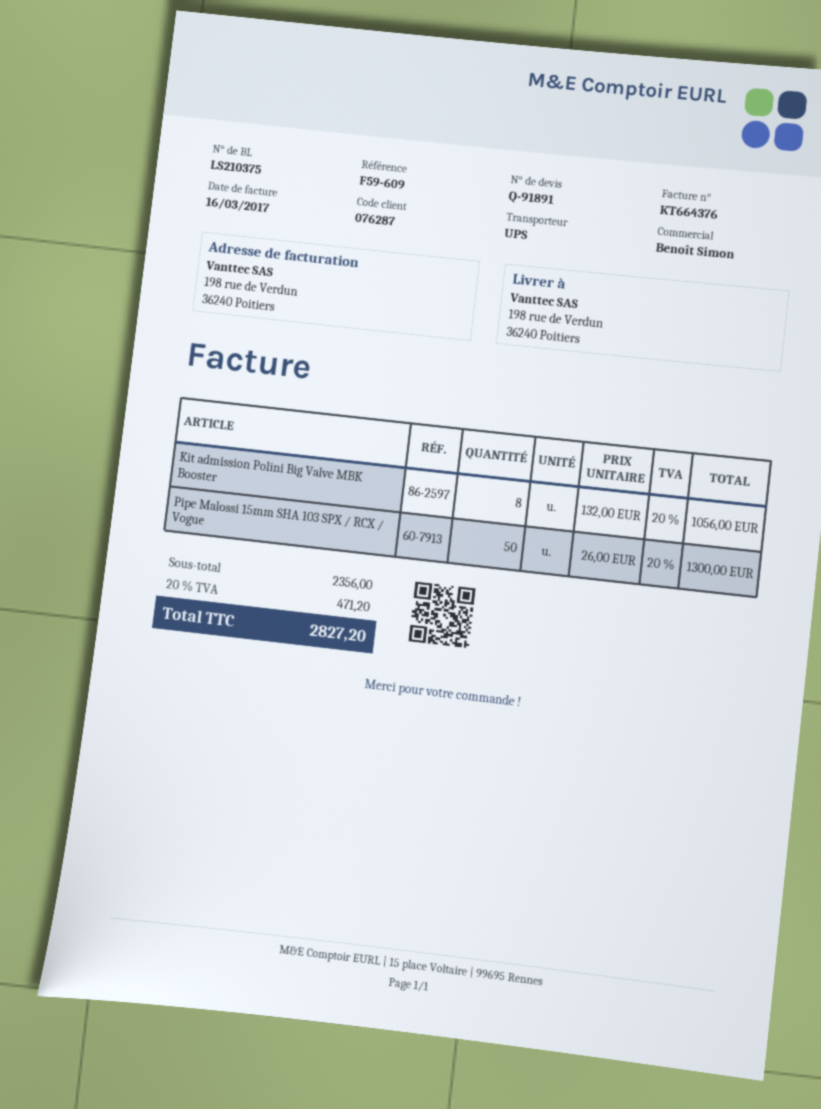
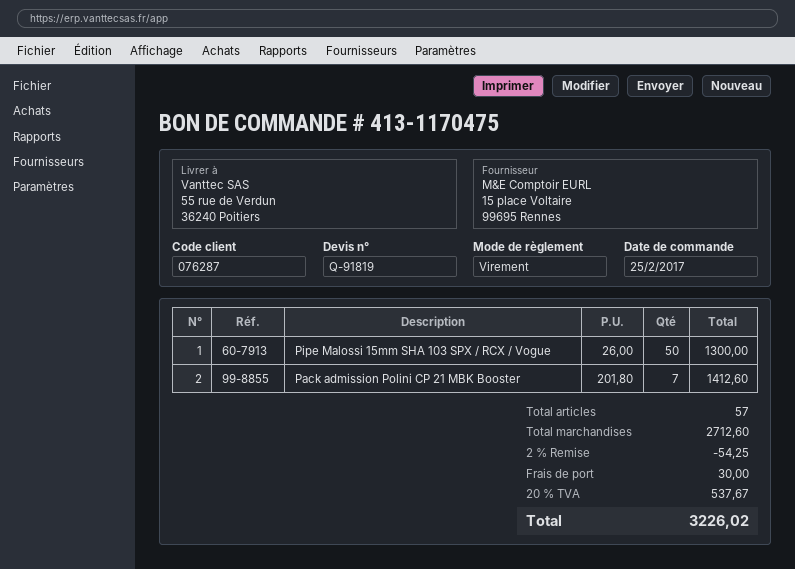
quote number: Q-91891 -> Q-91819
ship to: 198 rue de Verdun, 36240 Poitiers -> 55 rue de Verdun, 36240 Poitiers
Kit admission Polini Big Valve MBK Booster: 8 x 132.00 = 1056.00 -> none
Pack admission Polini CP 21 MBK Booster: none -> 7 x 201.80 = 1412.60
subtotal: 2356.00 -> 2712.60
discount: none -> 2% = 54.25
shipping: none -> 30.00
tax: 20% = 471.20 -> 20% = 537.67
total: 2827.20 -> 3226.02

